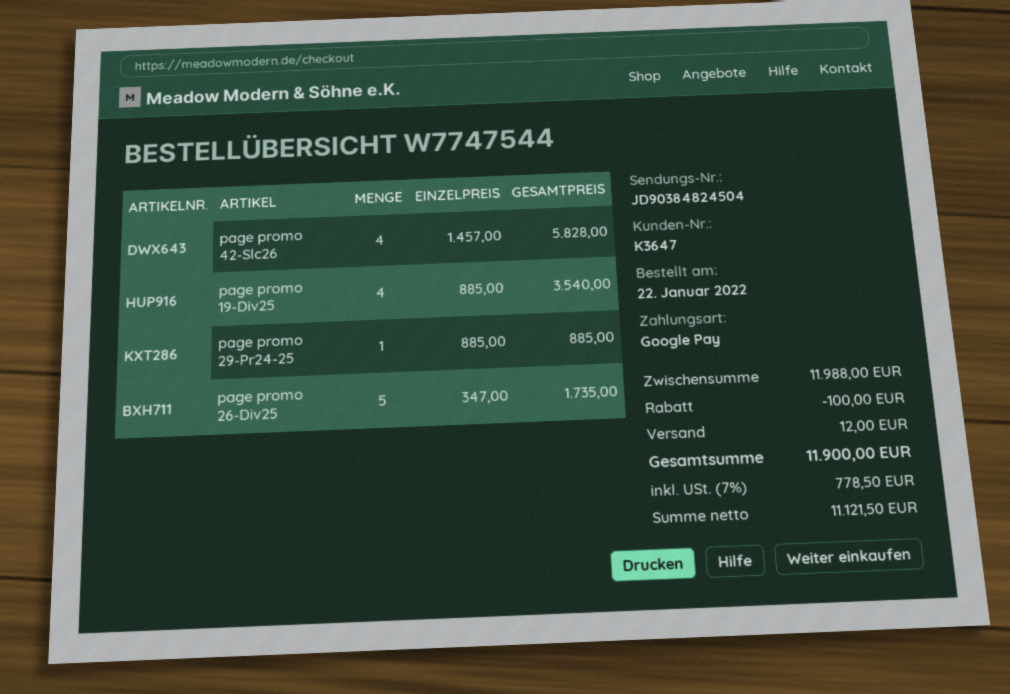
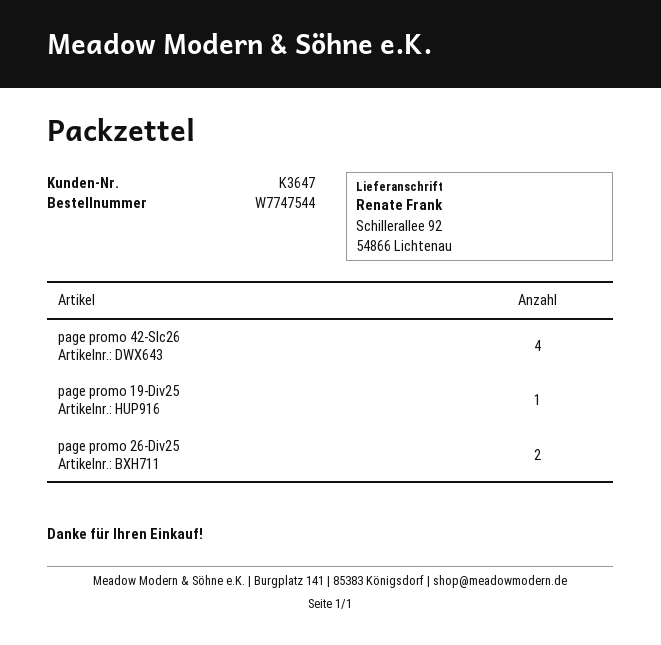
page promo 19-Div25: 4 -> 1
page promo 29-Pr24-25: 1 -> none
page promo 26-Div25: 5 -> 2

